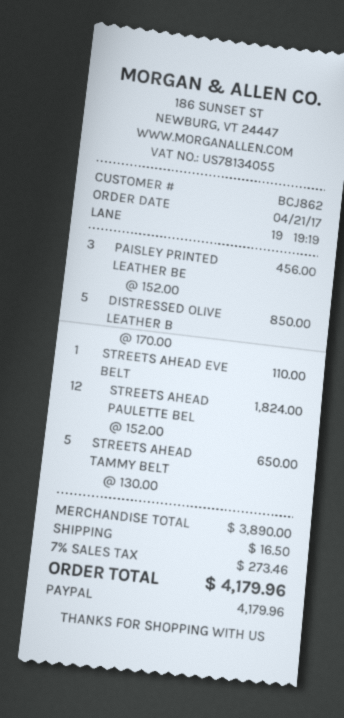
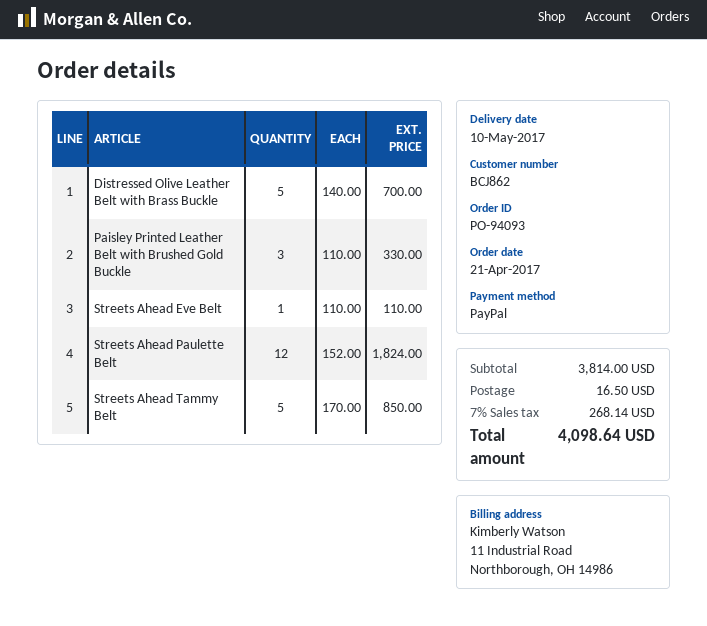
PAISLEY PRINTED LEATHER BE: 3 x 152.00 = 456.00 -> 3 x 110.00 = 330.00
DISTRESSED OLIVE LEATHER B: 5 x 170.00 = 850.00 -> 5 x 140.00 = 700.00
STREETS AHEAD TAMMY BELT: 5 x 130.00 = 650.00 -> 5 x 170.00 = 850.00
subtotal: 3890.00 -> 3814.00
tax: 7% = 273.46 -> 7% = 268.14
total: 4179.96 -> 4098.64

